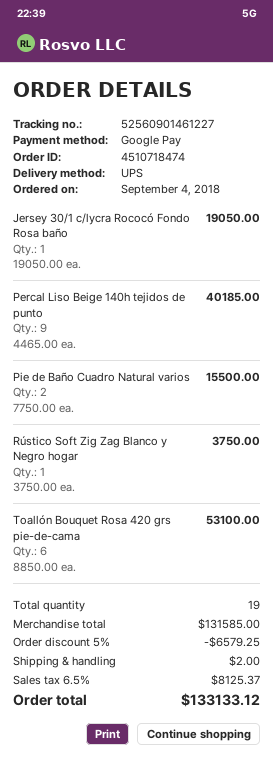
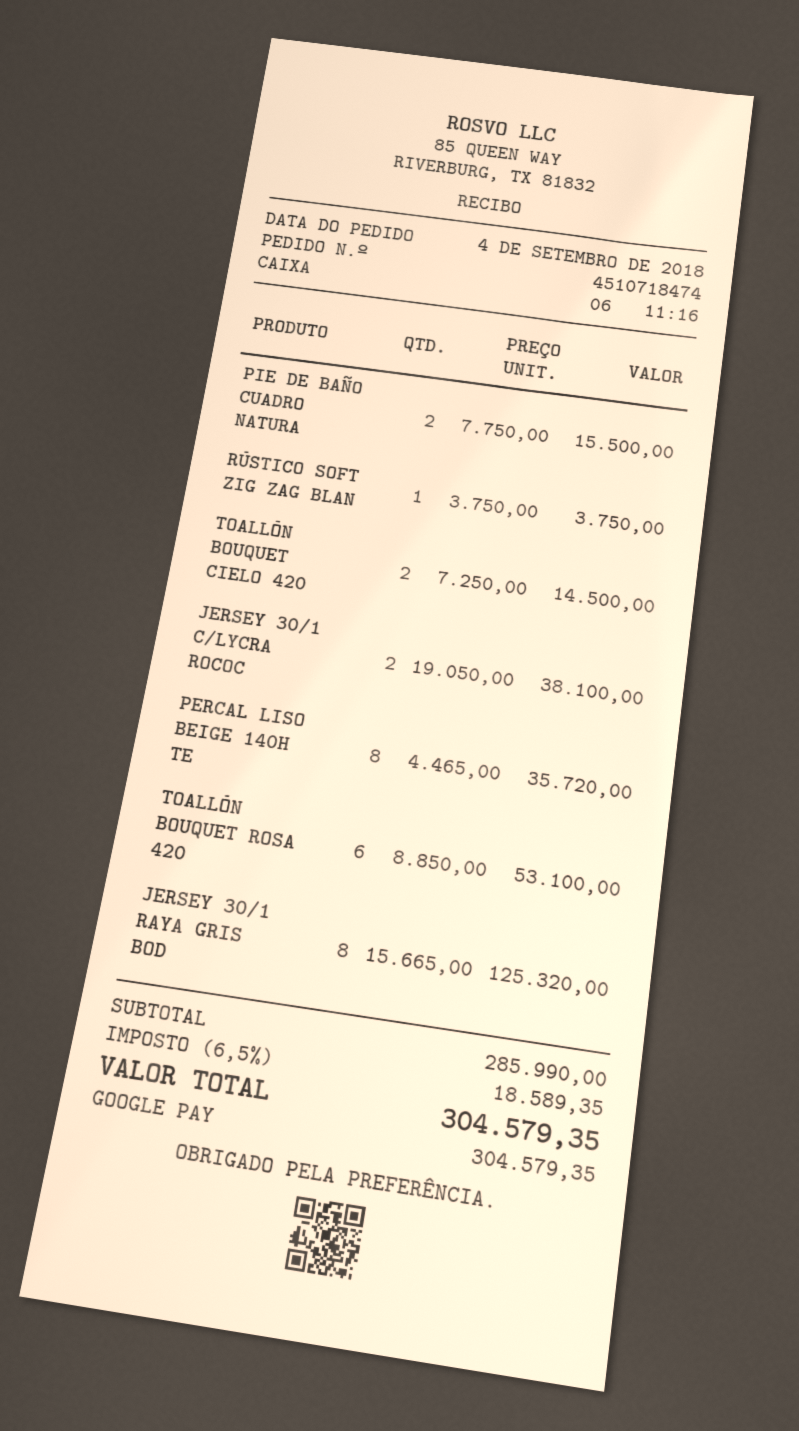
Jersey 30/1 c/lycra Rococó Fondo Rosa baño: 1 x 19050.00 = 19050.00 -> 2 x 19050.00 = 38100.00
Percal Liso Beige 140h tejidos de punto: 9 x 4465.00 = 40185.00 -> 8 x 4465.00 = 35720.00
TOALLÓN BOUQUET CIELO 420: none -> 2 x 7250.00 = 14500.00
JERSEY 30/1 RAYA GRIS BOD: none -> 8 x 15665.00 = 125320.00
subtotal: 131585.00 -> 285990.00
discount: 5% = 6579.25 -> none
shipping: 2.00 -> none
tax: 6.5% = 8125.37 -> 6.5% = 18589.35
total: 133133.12 -> 304579.35

